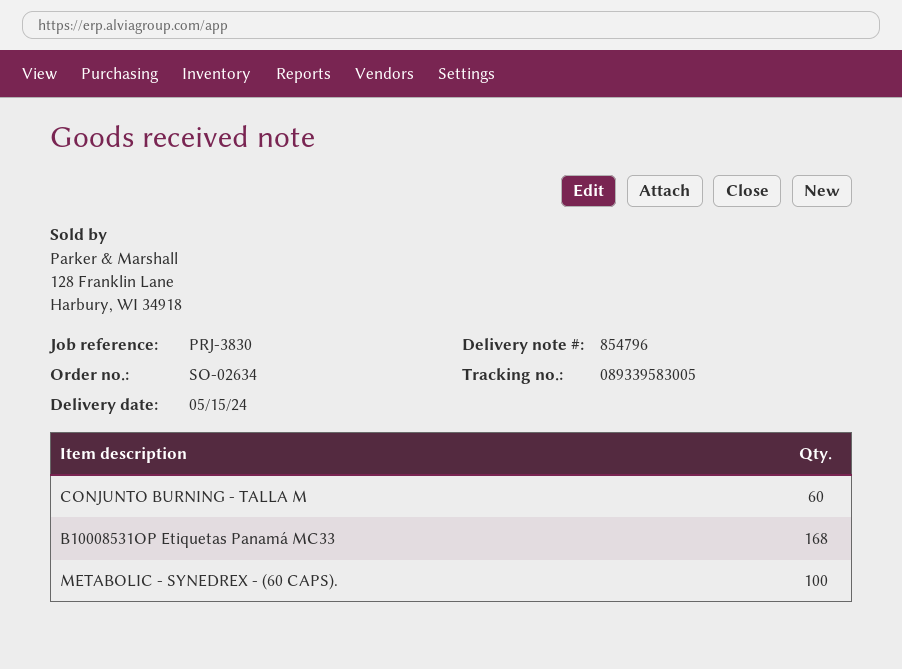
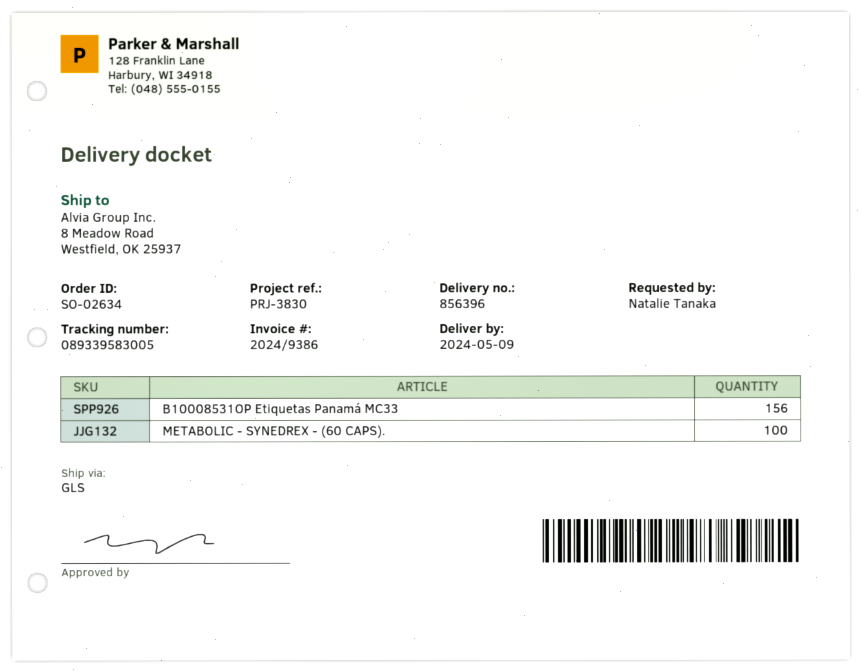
delivery note number: 854796 -> 856396
delivery date: 2024-05-15 -> 2024-05-09
CONJUNTO BURNING - TALLA M: 60 -> none
B10008531OP Etiquetas Panamá MC33: 168 -> 156

